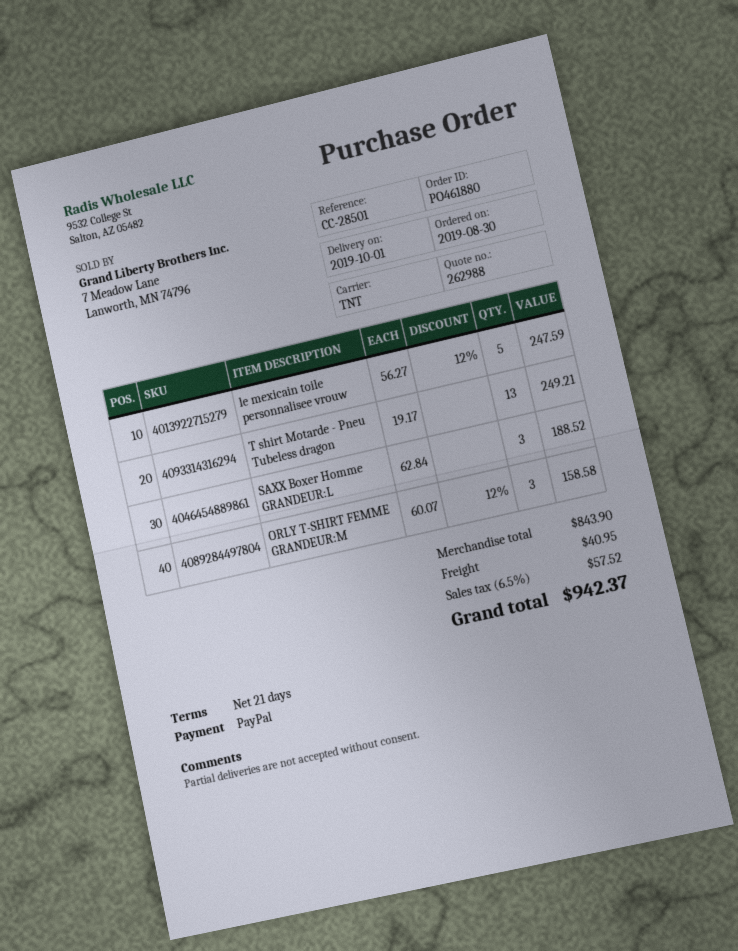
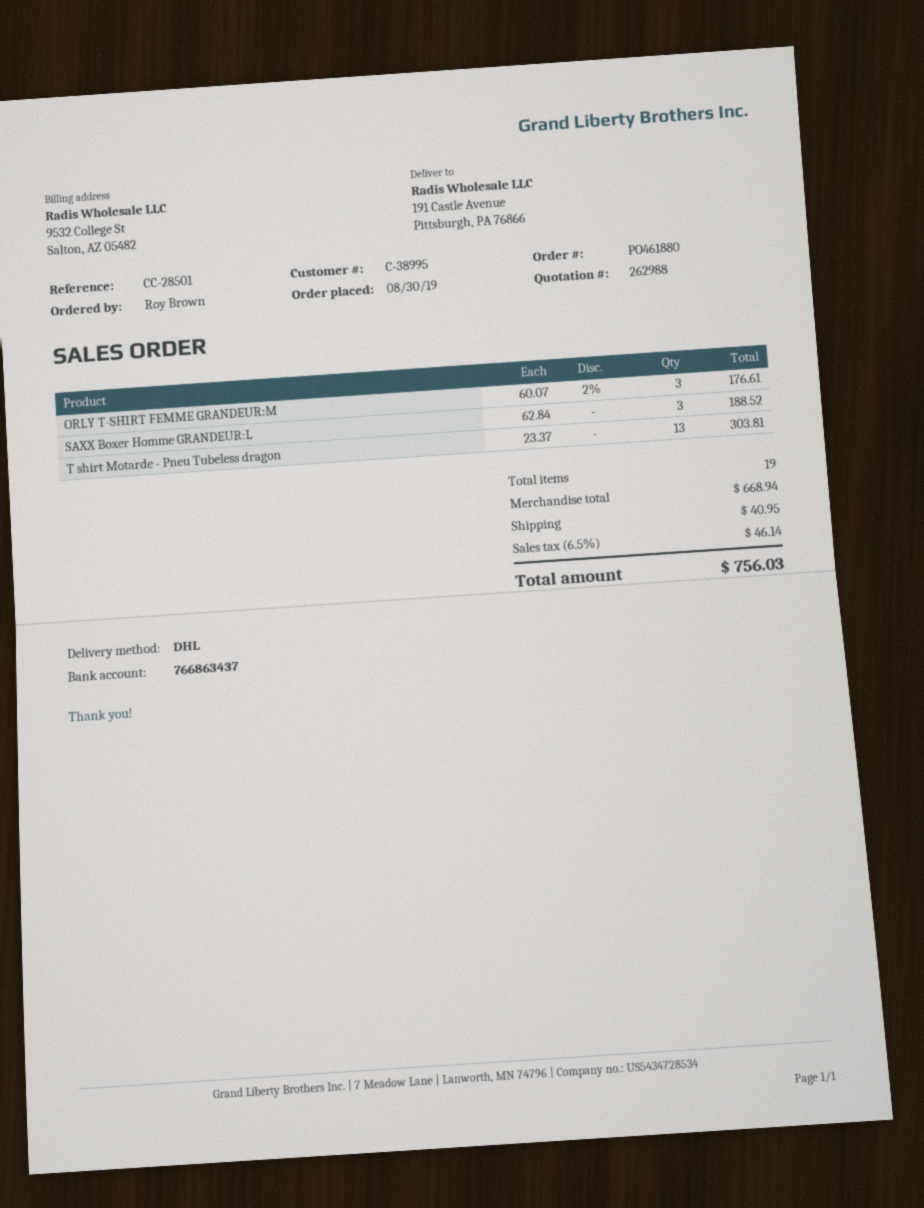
shipping method: TNT -> DHL
le mexicain toile personnalisee vrouw: 5 x 56.27 - 12% = 247.59 -> none
T shirt Motarde - Pneu Tubeless dragon: 13 x 19.17 = 249.21 -> 13 x 23.37 = 303.81
ORLY T-SHIRT FEMME GRANDEUR:M: 3 x 60.07 - 12% = 158.58 -> 3 x 60.07 - 2% = 176.61
subtotal: 843.90 -> 668.94
tax: 6.5% = 57.52 -> 6.5% = 46.14
total: 942.37 -> 756.03

